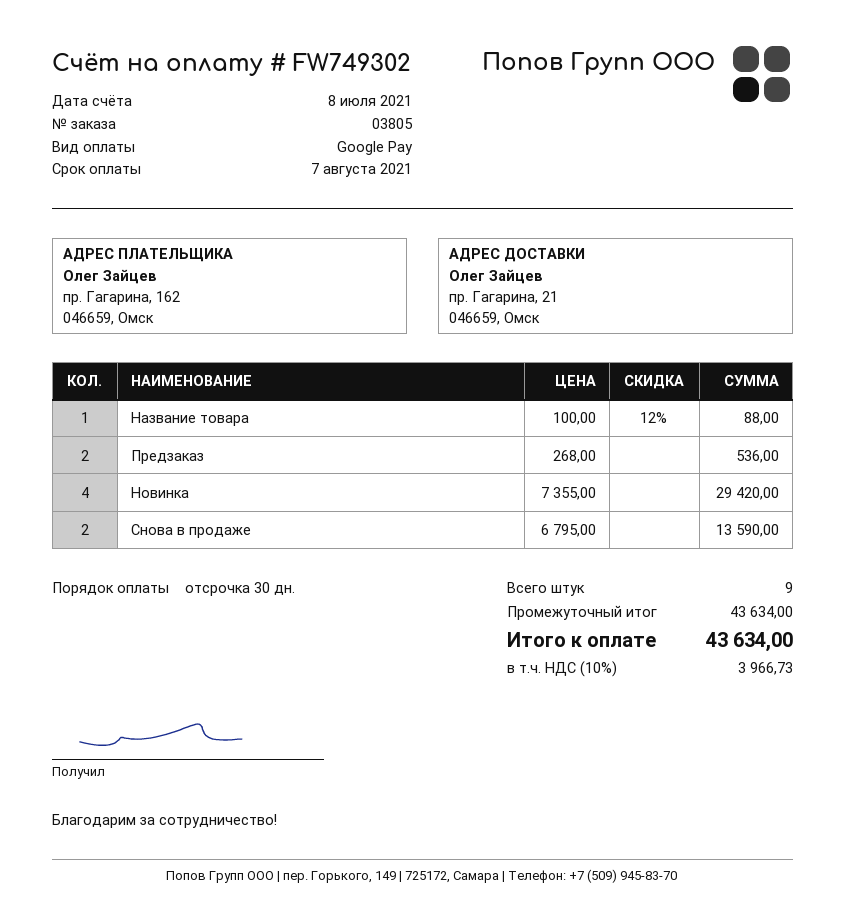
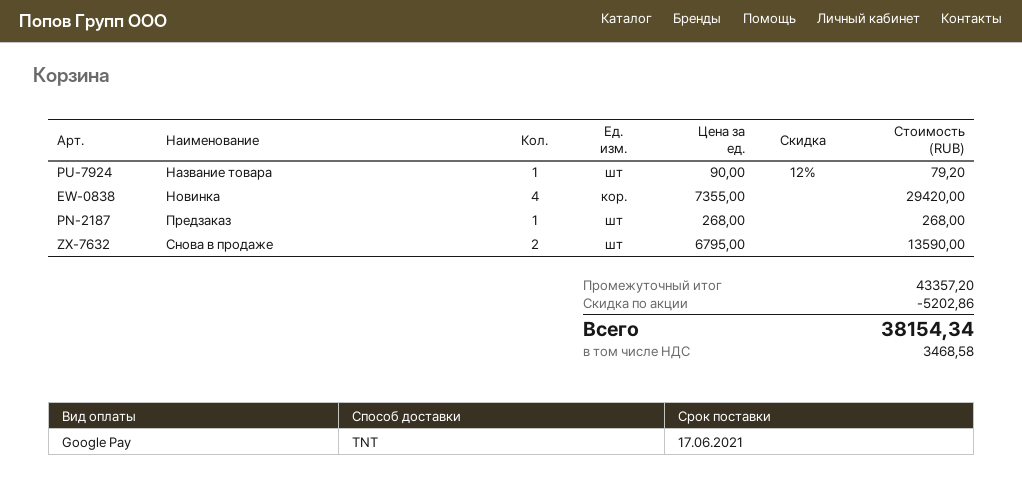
Название товара: 1 x 100.00 - 12% = 88.00 -> 1 x 90.00 - 12% = 79.20
Предзаказ: 2 x 268.00 = 536.00 -> 1 x 268.00 = 268.00
subtotal: 43634.00 -> 43357.20
discount: none -> 5202.86
tax: 3966.73 -> 3468.58
total: 43634.00 -> 38154.34

